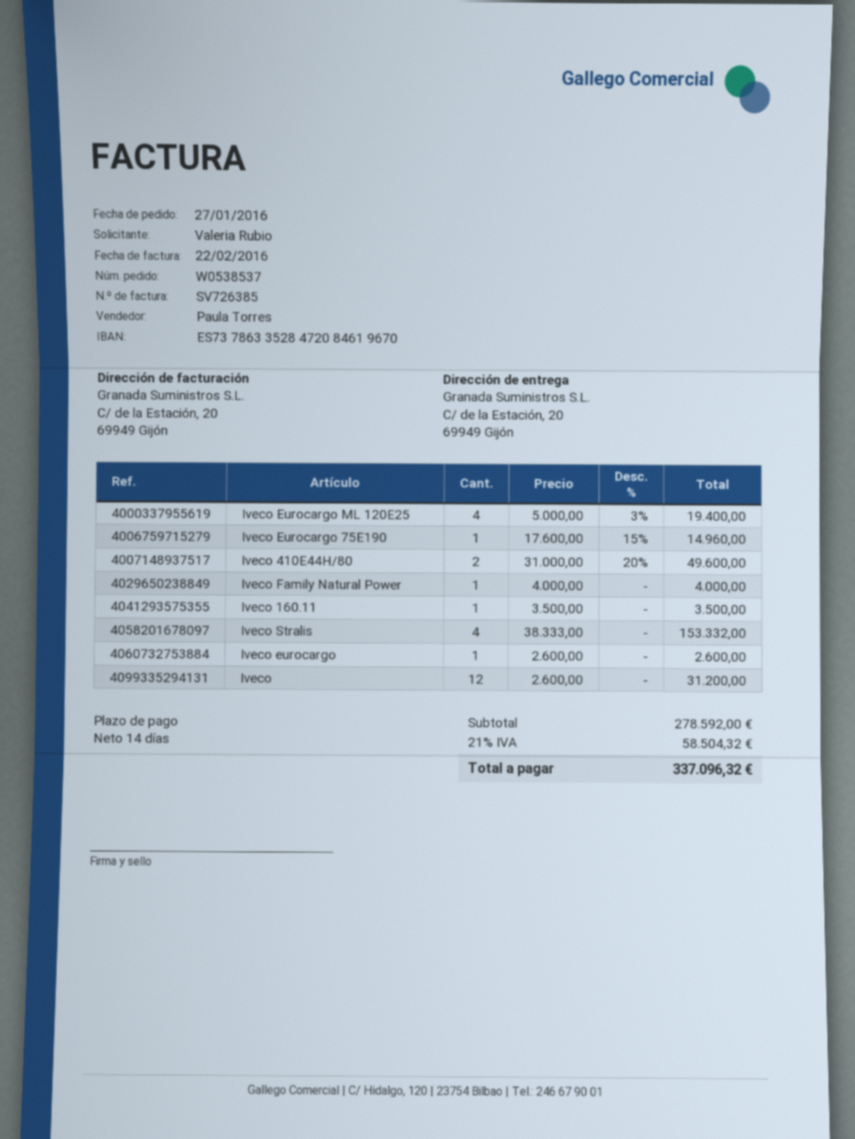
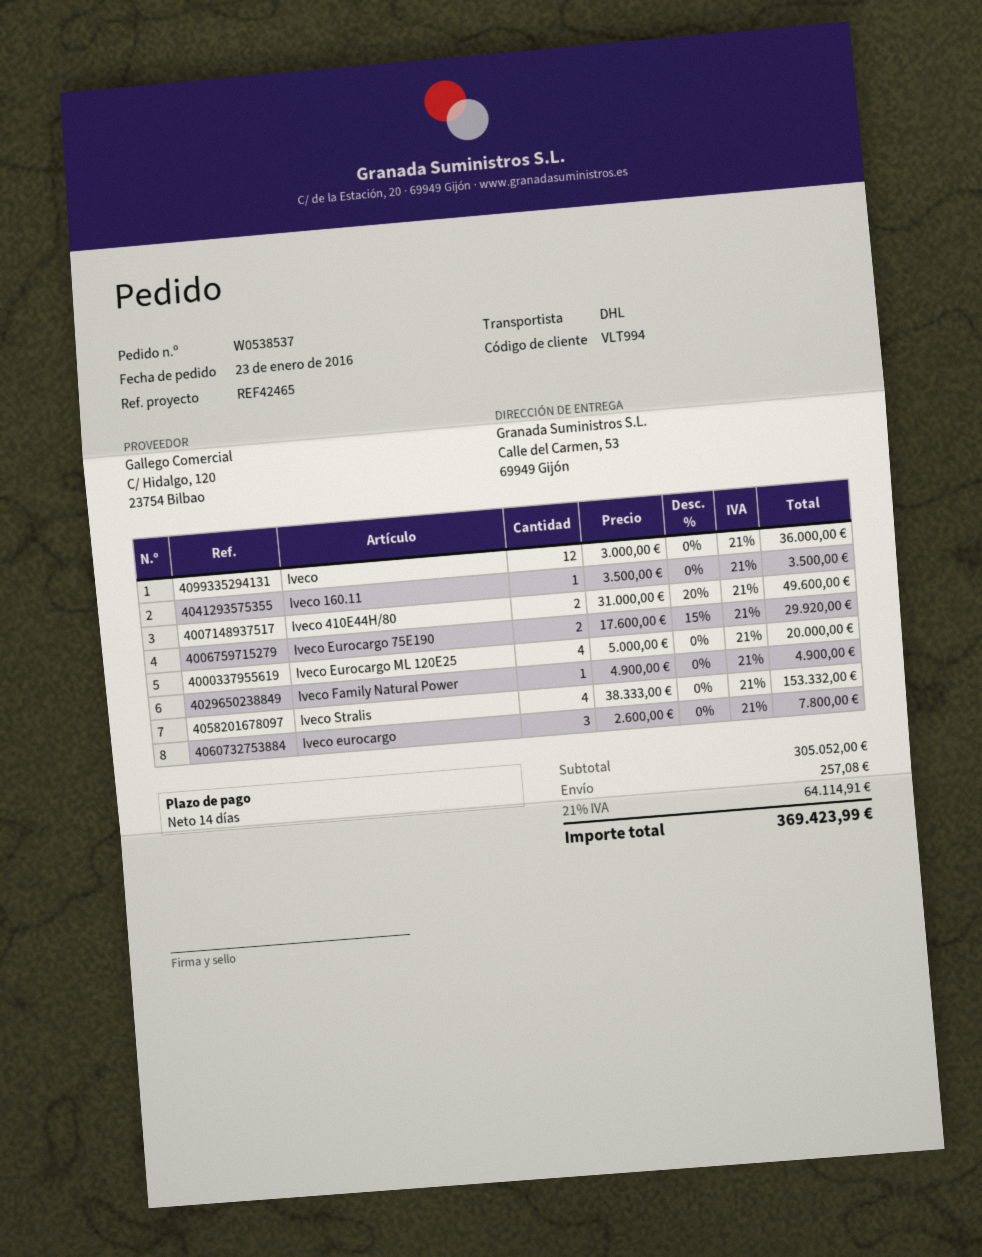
order date: 2016-01-27 -> 2016-01-23
ship to: C/ de la Estación, 20, 69949 Gijón -> Calle del Carmen, 53, 69949 Gijón
Iveco Eurocargo ML 120E25: 4 x 5000.00 - 3% = 19400.00 -> 4 x 5000.00 = 20000.00
Iveco Eurocargo 75E190: 1 x 17600.00 - 15% = 14960.00 -> 2 x 17600.00 - 15% = 29920.00
Iveco Family Natural Power: 1 x 4000.00 = 4000.00 -> 1 x 4900.00 = 4900.00
Iveco eurocargo: 1 x 2600.00 = 2600.00 -> 3 x 2600.00 = 7800.00
Iveco: 12 x 2600.00 = 31200.00 -> 12 x 3000.00 = 36000.00
subtotal: 278592.00 -> 305052.00
shipping: none -> 257.08
tax: 21% = 58504.32 -> 21% = 64114.91
total: 337096.32 -> 369423.99

